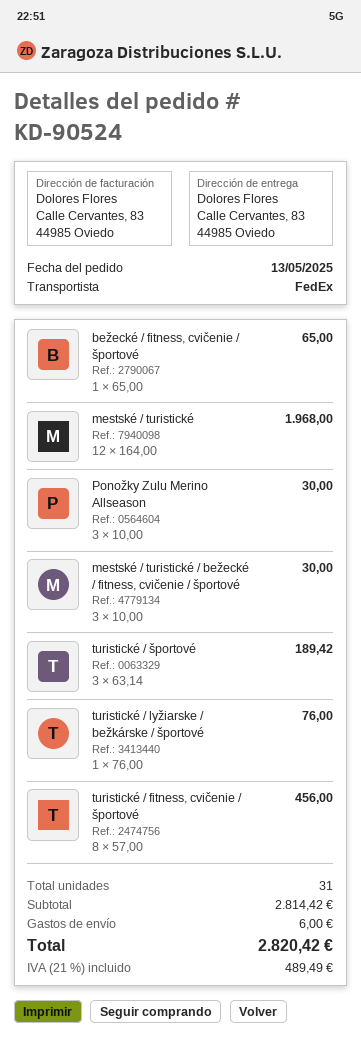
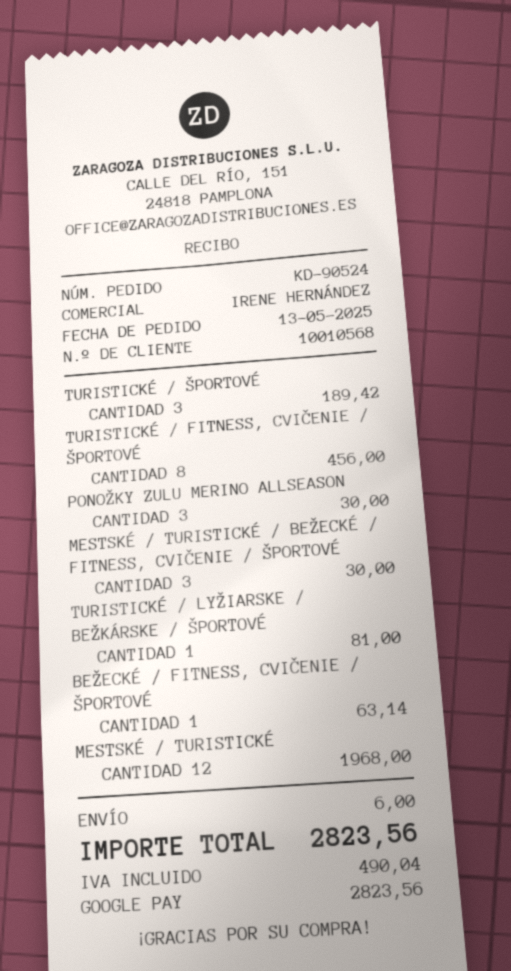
bežecké / fitness, cvičenie / športové: 1 for 65.00 -> 1 for 63.14
turistické / lyžiarske / bežkárske / športové: 1 for 76.00 -> 1 for 81.00
tax: 489.49 -> 490.04
total: 2820.42 -> 2823.56

